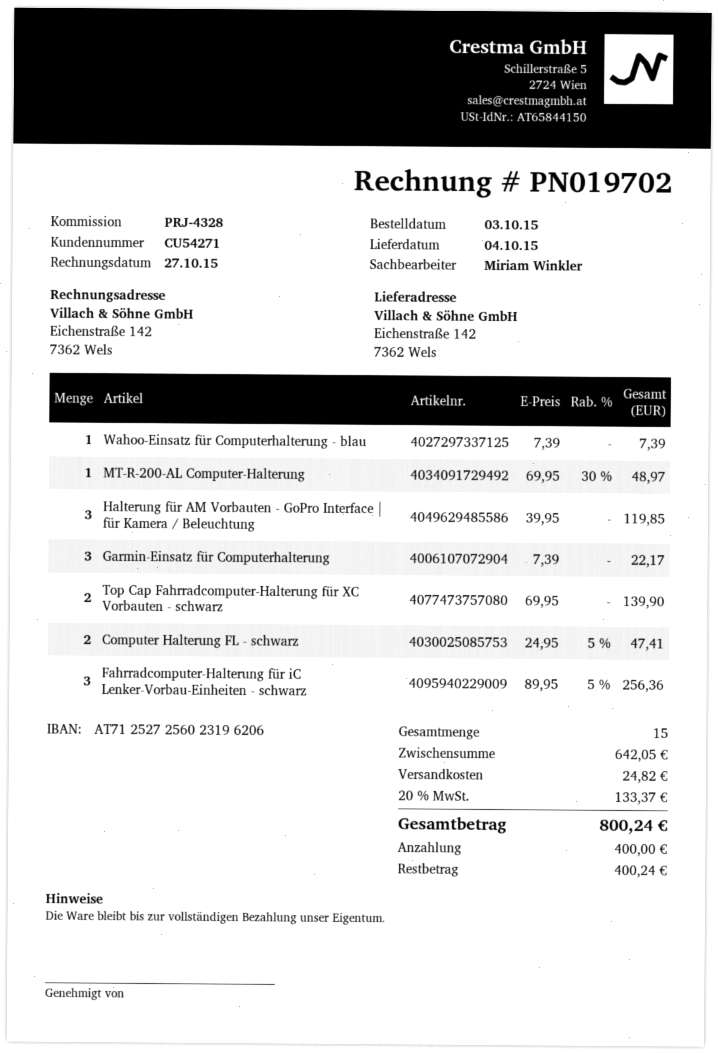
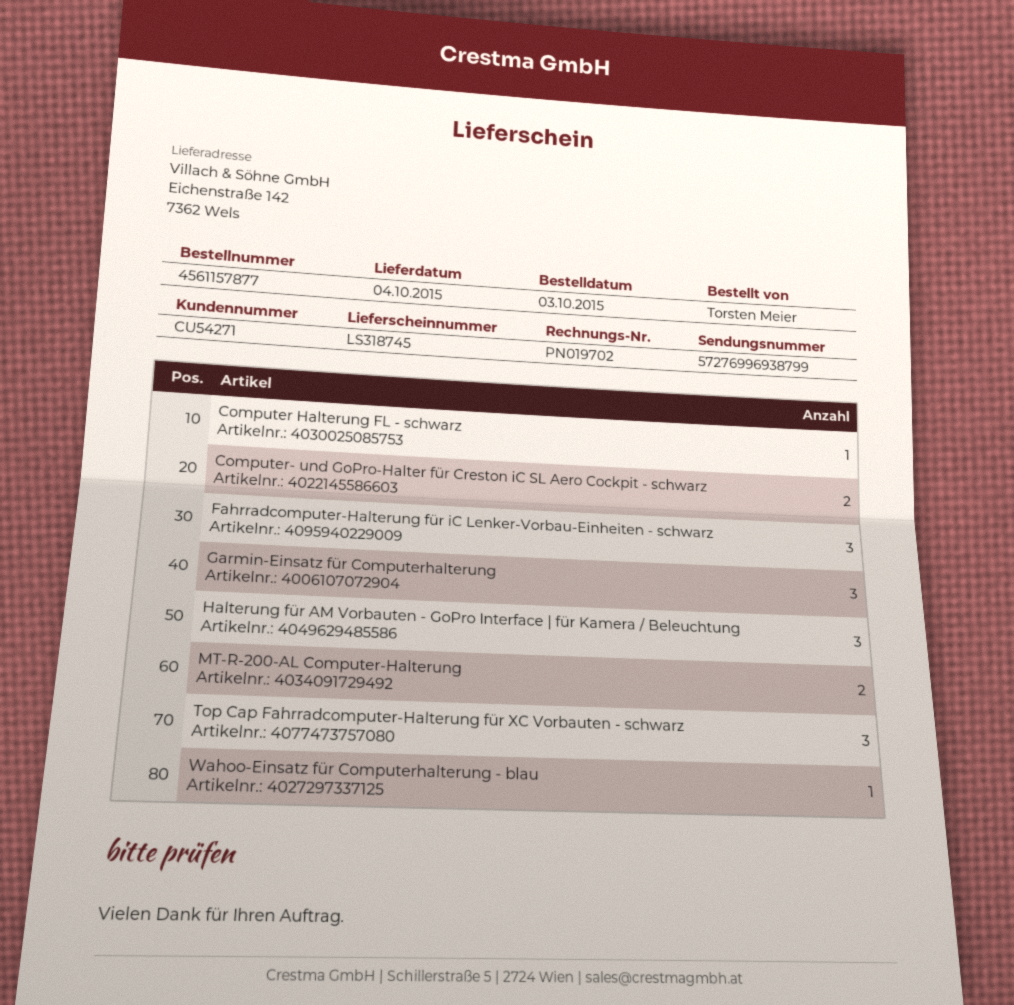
MT-R-200-AL Computer-Halterung: 1 -> 2
Top Cap Fahrradcomputer-Halterung für XC Vorbauten - schwarz: 2 -> 3
Computer Halterung FL - schwarz: 2 -> 1
Computer- und GoPro-Halter für Creston iC SL Aero Cockpit - schwarz: none -> 2

